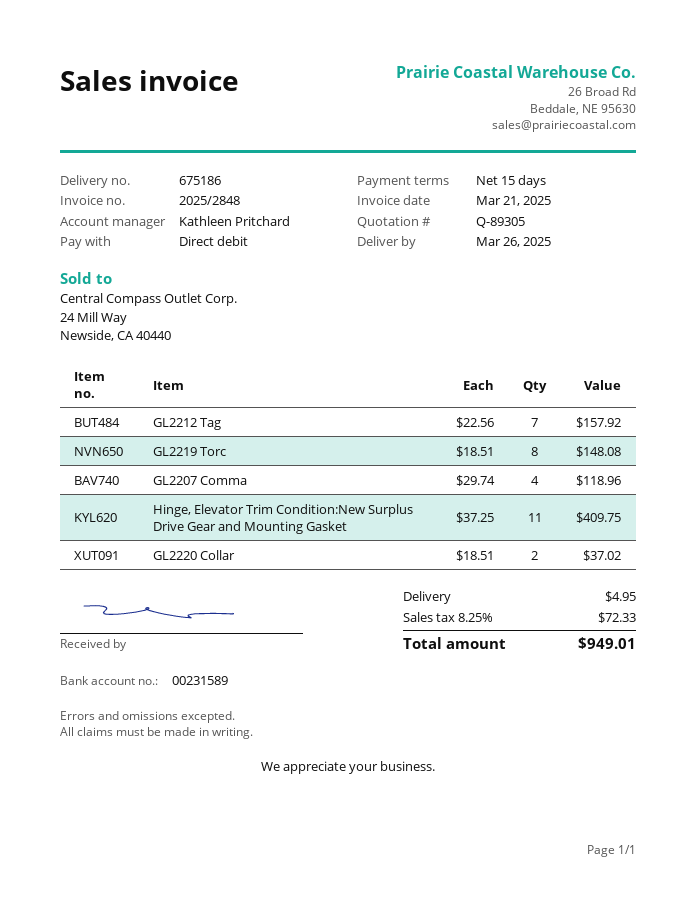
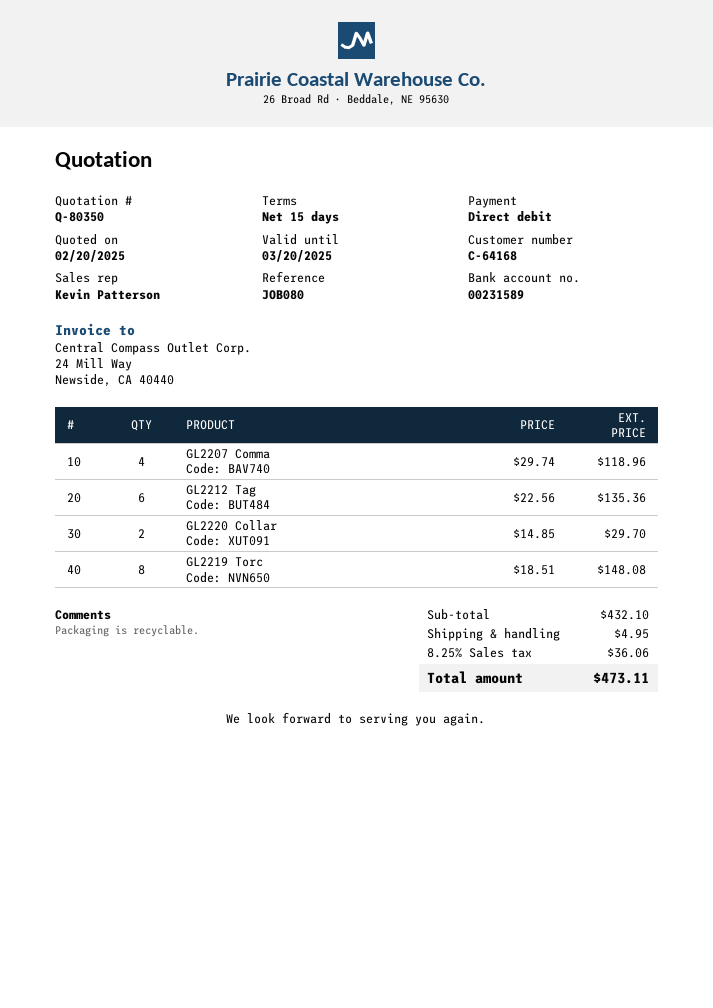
quote number: Q-89305 -> Q-80350
sales rep: Kathleen Pritchard -> Kevin Patterson
GL2212 Tag: 7 x 22.56 = 157.92 -> 6 x 22.56 = 135.36
Hinge, Elevator Trim Condition:New Surplus Drive Gear and Mounting Gasket: 11 x 37.25 = 409.75 -> none
GL2220 Collar: 2 x 18.51 = 37.02 -> 2 x 14.85 = 29.70
tax: 8.25% = 72.33 -> 8.25% = 36.06
total: 949.01 -> 473.11

